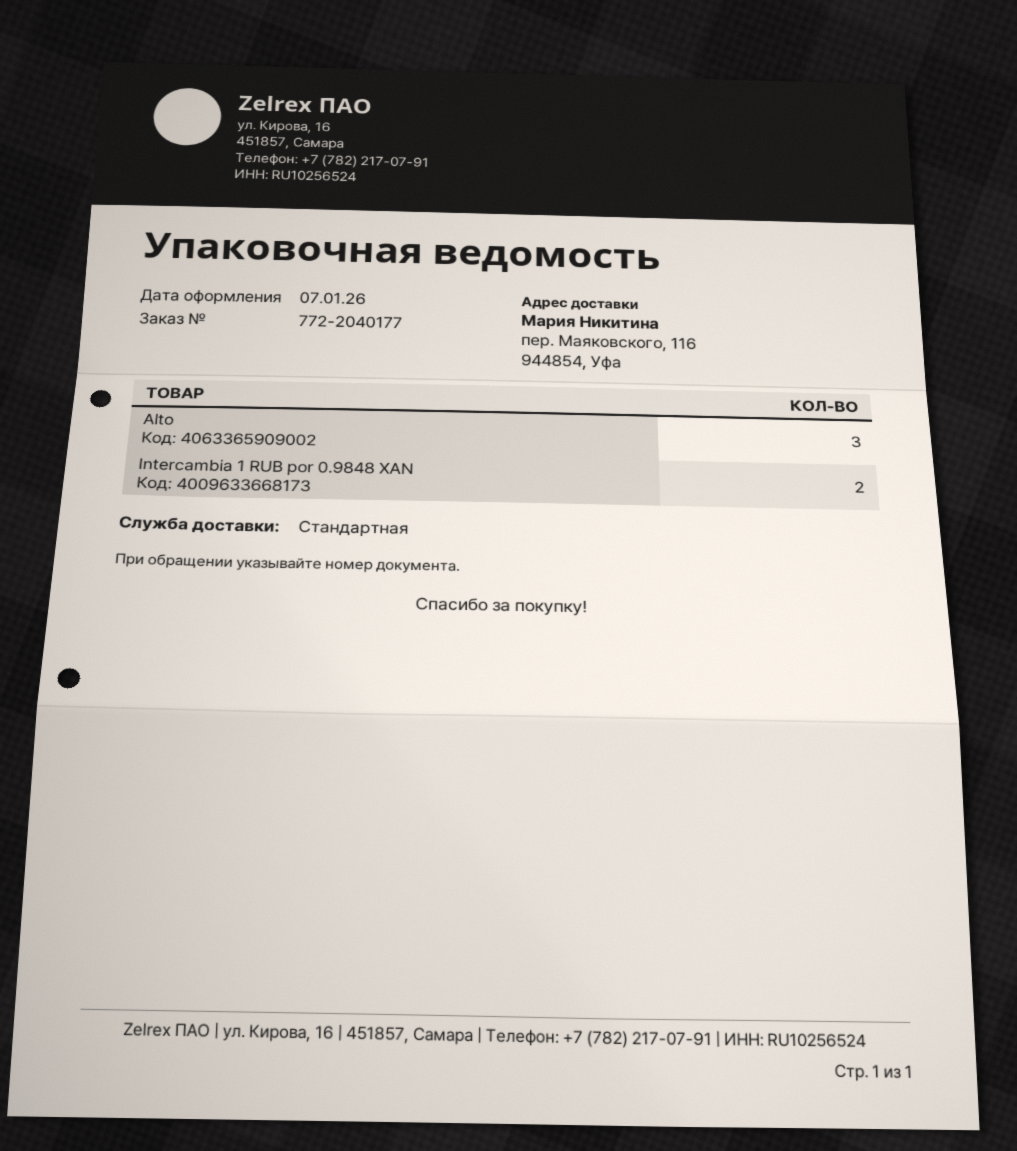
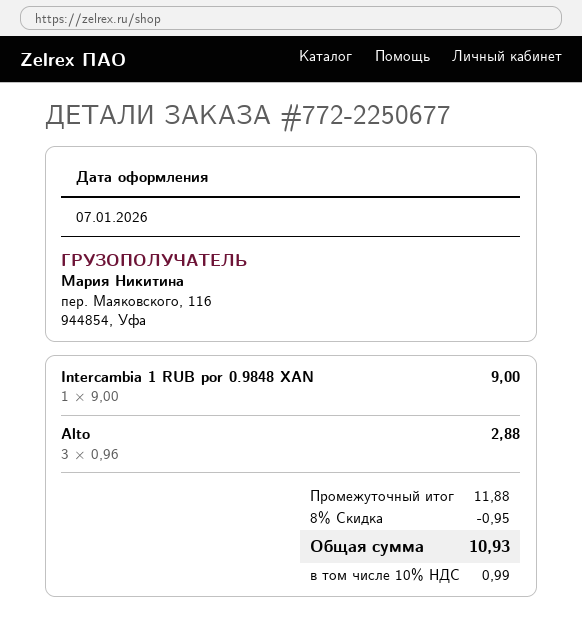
order number: 772-2040177 -> 772-2250677
Intercambia 1 RUB por 0.9848 XAN: 2 -> 1

